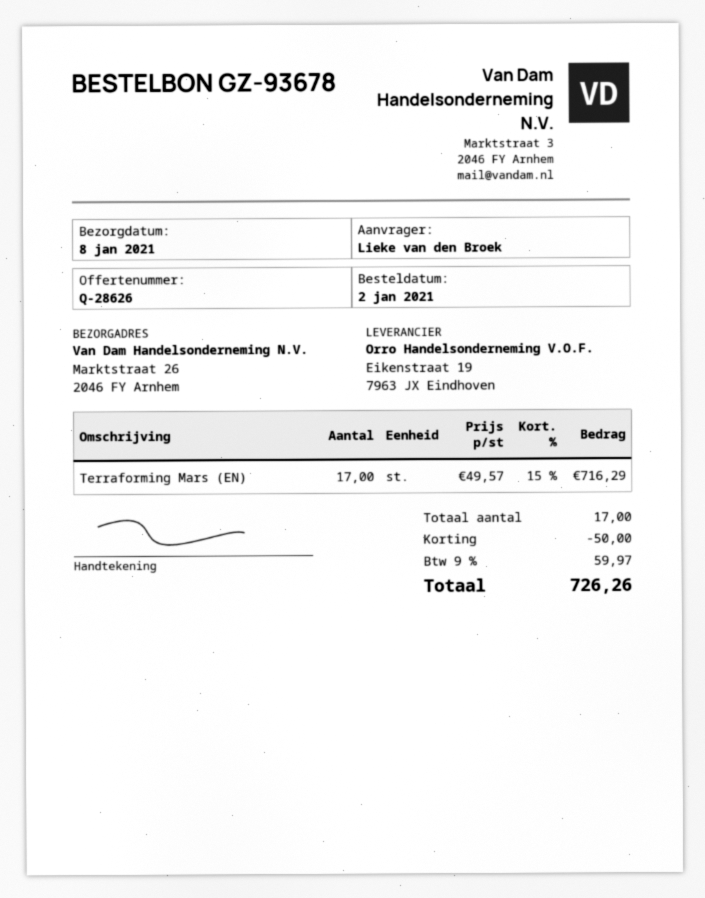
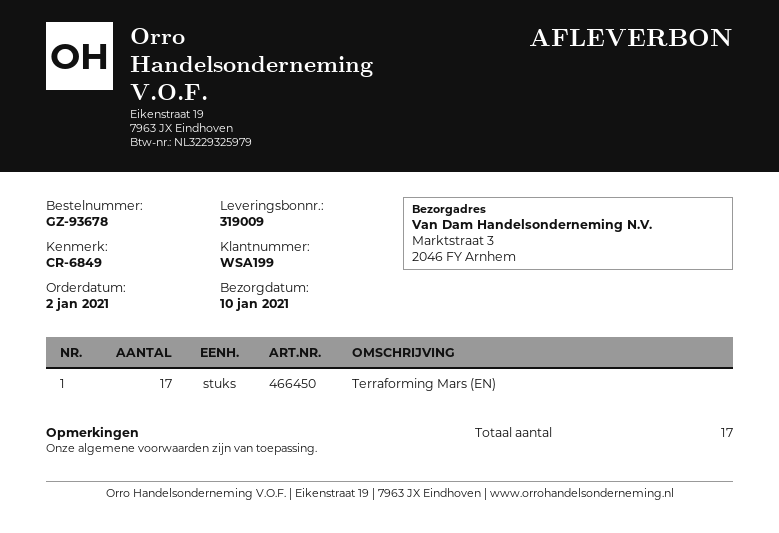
delivery date: 2021-01-08 -> 2021-01-10
ship to: Marktstraat 26, 2046 FY Arnhem -> Marktstraat 3, 2046 FY Arnhem

